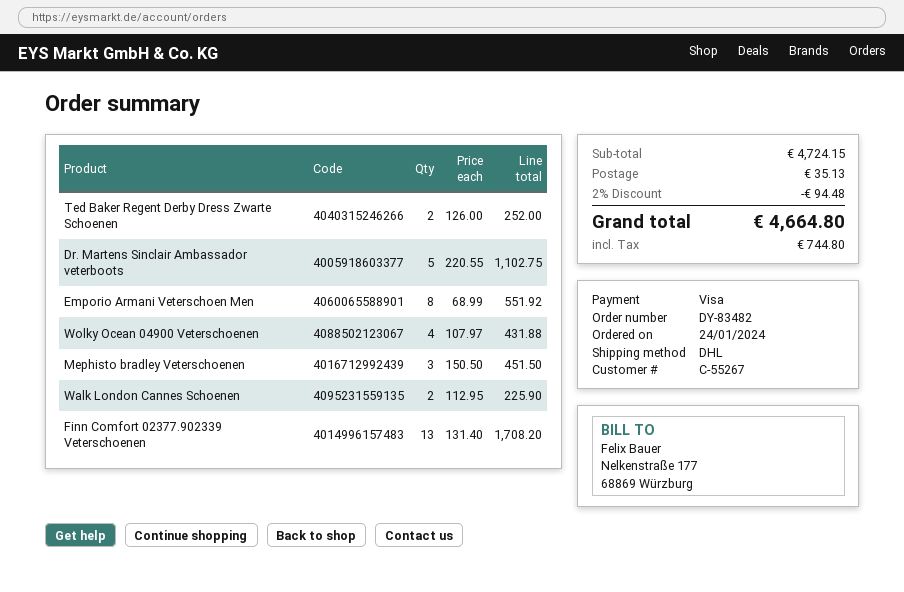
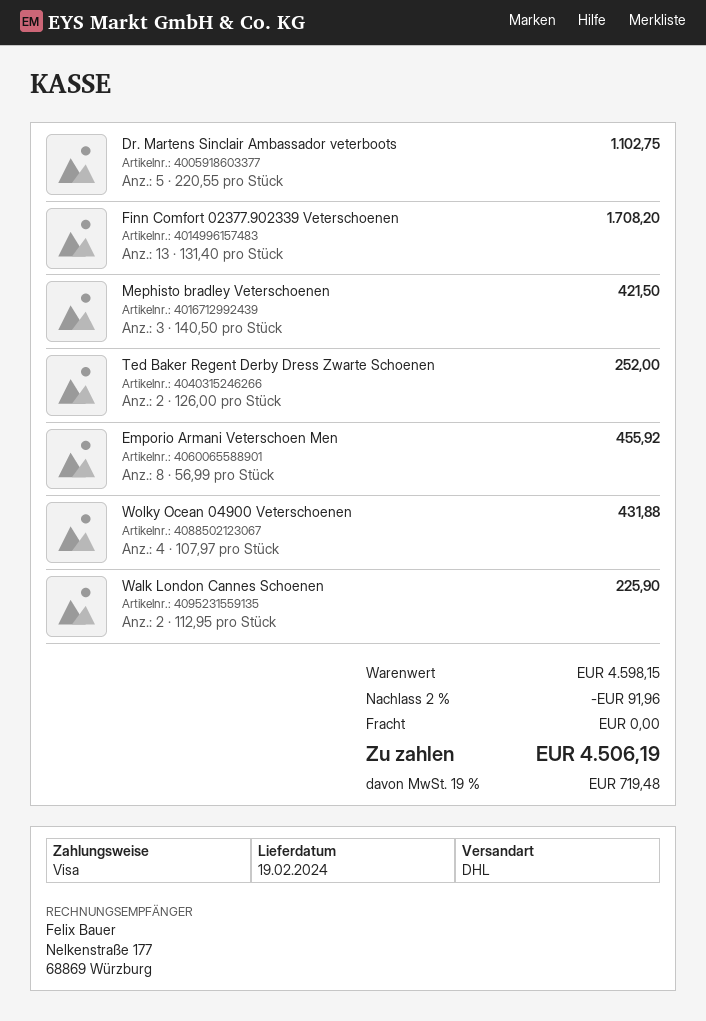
Emporio Armani Veterschoen Men: 8 x 68.99 = 551.92 -> 8 x 56.99 = 455.92
Mephisto bradley Veterschoenen: 3 x 150.50 = 451.50 -> 3 x 140.50 = 421.50
subtotal: 4724.15 -> 4598.15
discount: 2% = 94.48 -> 2% = 91.96
shipping: 35.13 -> 0.00
tax: 744.80 -> 719.48
total: 4664.80 -> 4506.19

